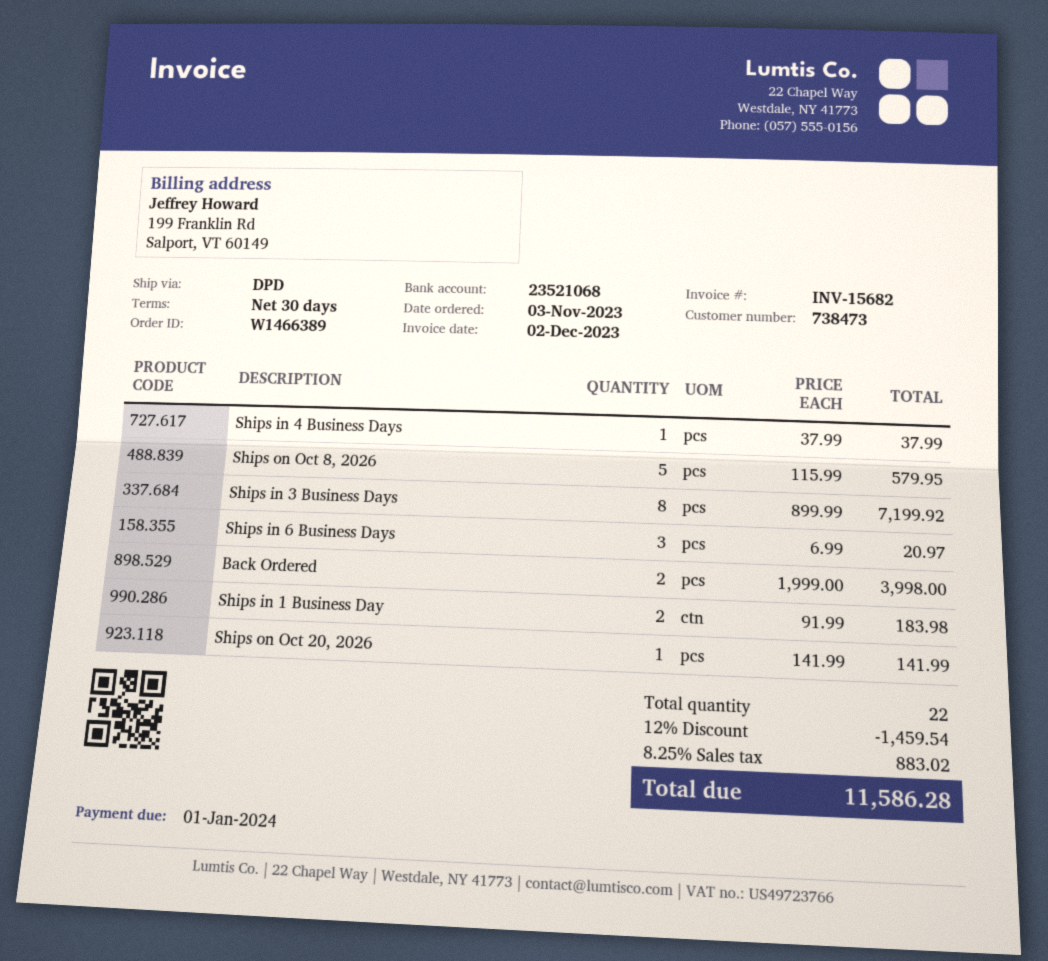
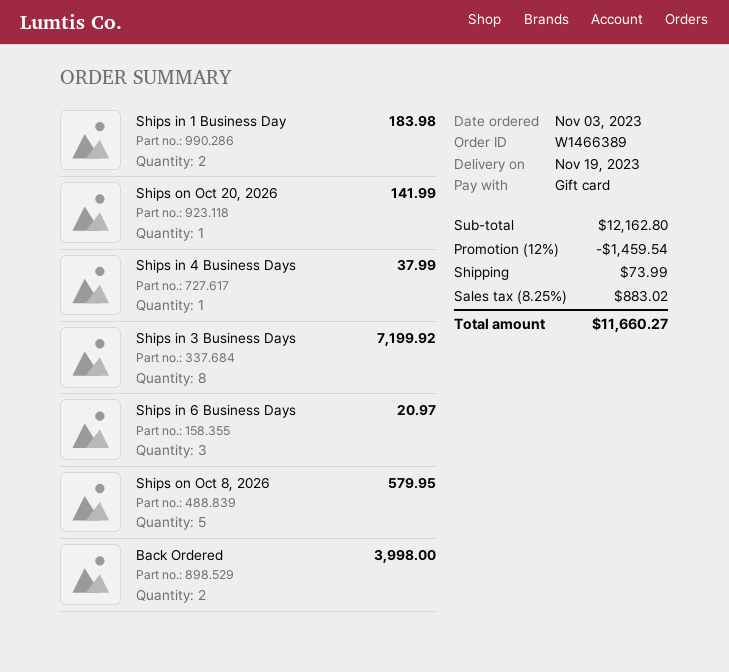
shipping: none -> 73.99
total: 11586.28 -> 11660.27

